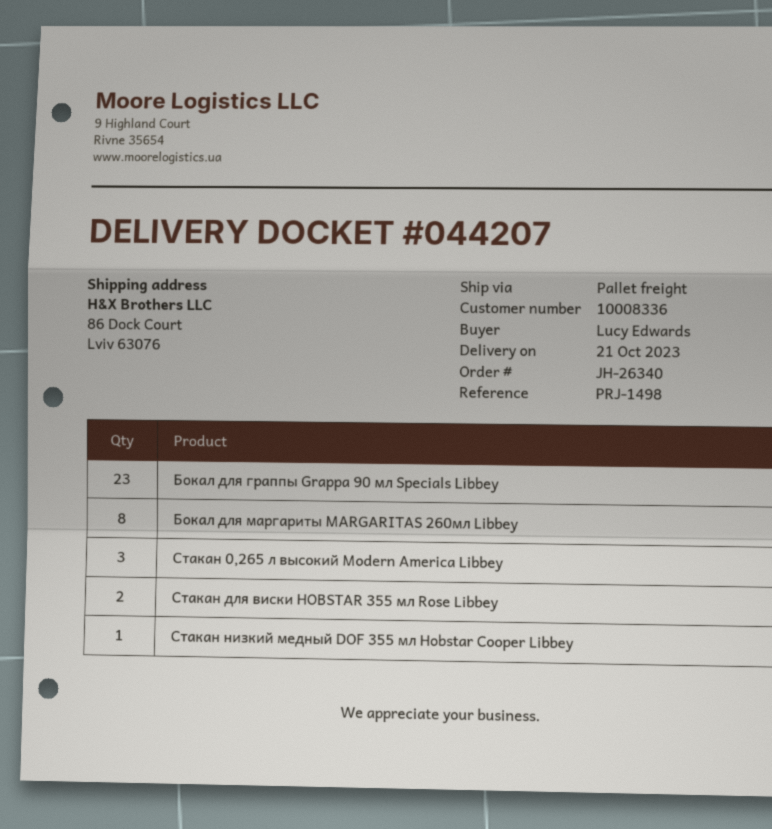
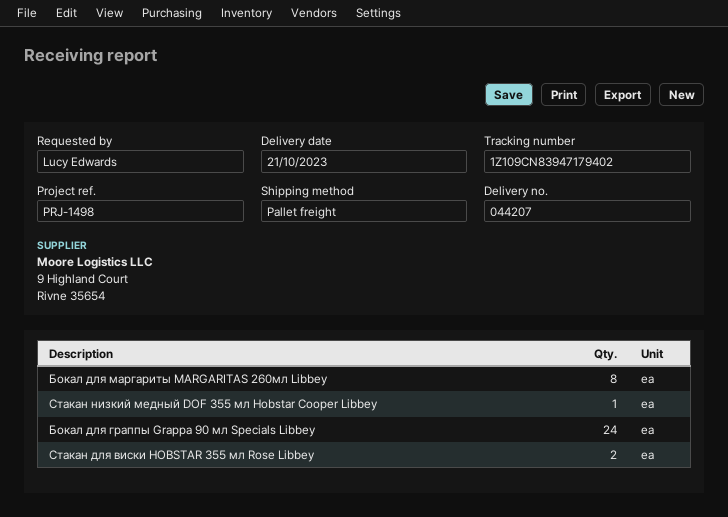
Бокал для граппы Grappa 90 мл Specials Libbey: 23 -> 24
Стакан 0,265 л высокий Modern America Libbey: 3 -> none

